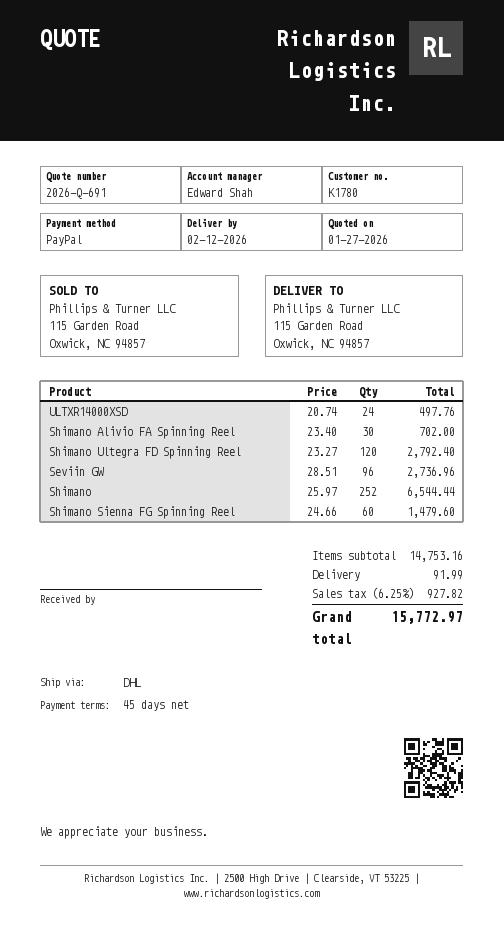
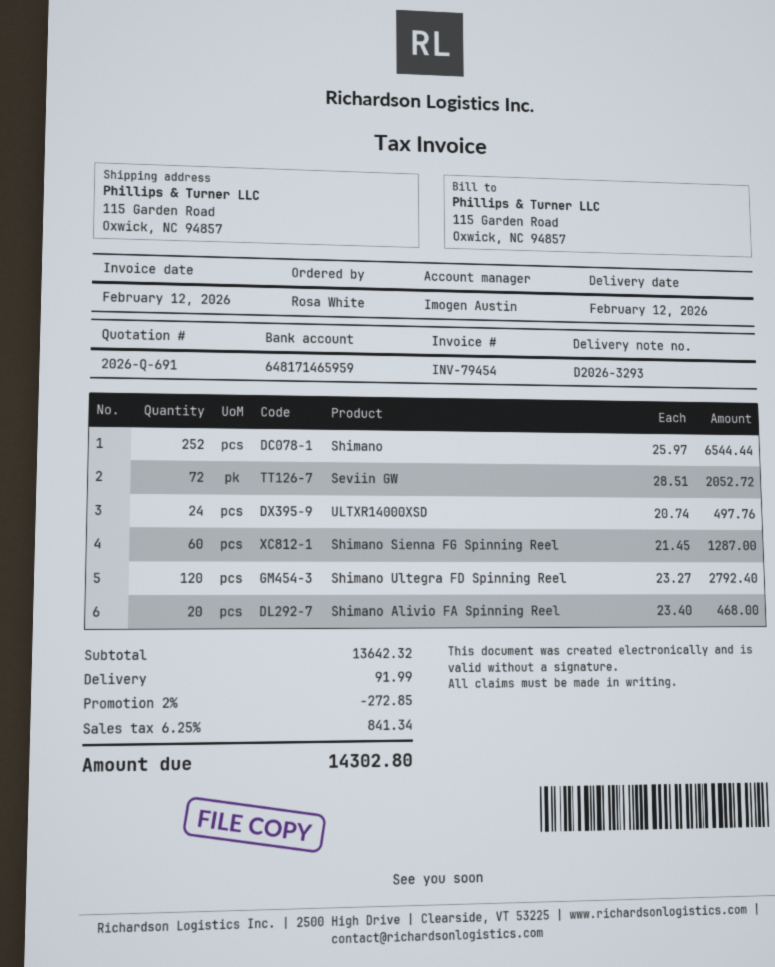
sales rep: Edward Shah -> Imogen Austin
Shimano Alivio FA Spinning Reel: 30 x 23.40 = 702.00 -> 20 x 23.40 = 468.00
Seviin GW: 96 x 28.51 = 2736.96 -> 72 x 28.51 = 2052.72
Shimano Sienna FG Spinning Reel: 60 x 24.66 = 1479.60 -> 60 x 21.45 = 1287.00
subtotal: 14753.16 -> 13642.32
discount: none -> 2% = 272.85
tax: 6.25% = 927.82 -> 6.25% = 841.34
total: 15772.97 -> 14302.80

